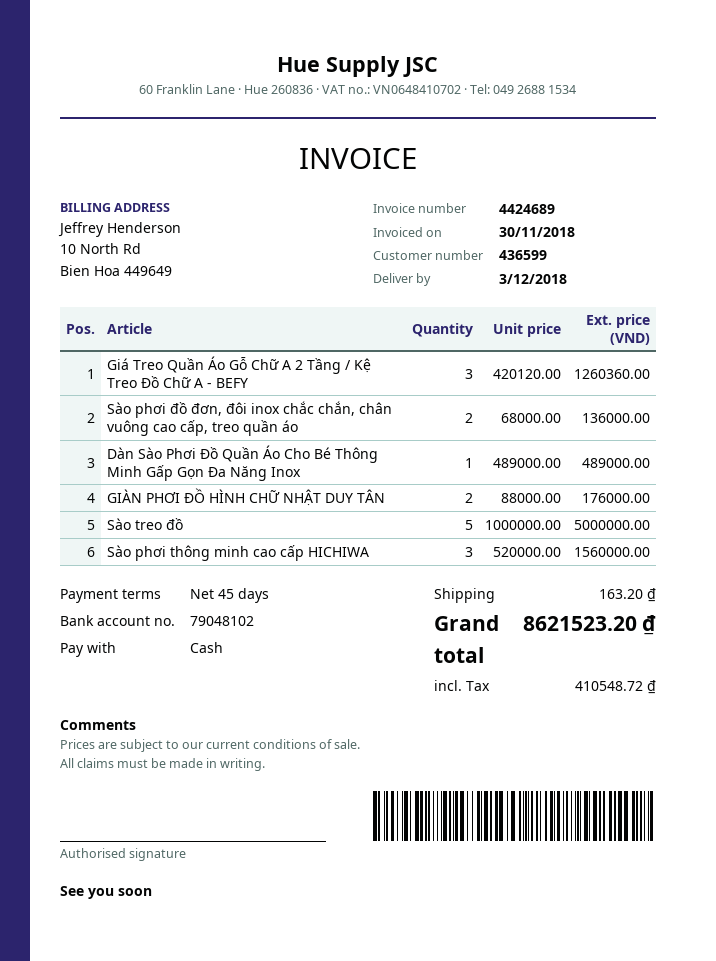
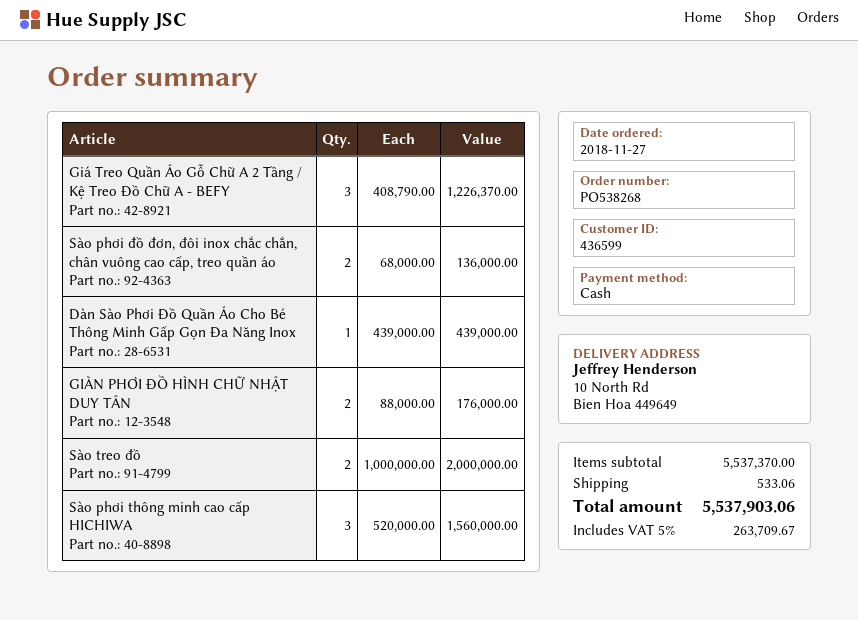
Giá Treo Quần Áo Gỗ Chữ A 2 Tầng / Kệ Treo Đồ Chữ A - BEFY: 3 x 420120.00 = 1260360.00 -> 3 x 408790.00 = 1226370.00
Dàn Sào Phơi Đồ Quần Áo Cho Bé Thông Minh Gấp Gọn Đa Năng Inox: 1 x 489000.00 = 489000.00 -> 1 x 439000.00 = 439000.00
Sào treo đồ: 5 x 1000000.00 = 5000000.00 -> 2 x 1000000.00 = 2000000.00
shipping: 163.20 -> 533.06
tax: 410548.72 -> 263709.67
total: 8621523.20 -> 5537903.06

